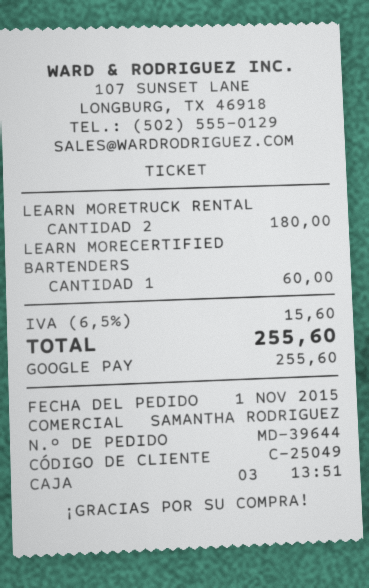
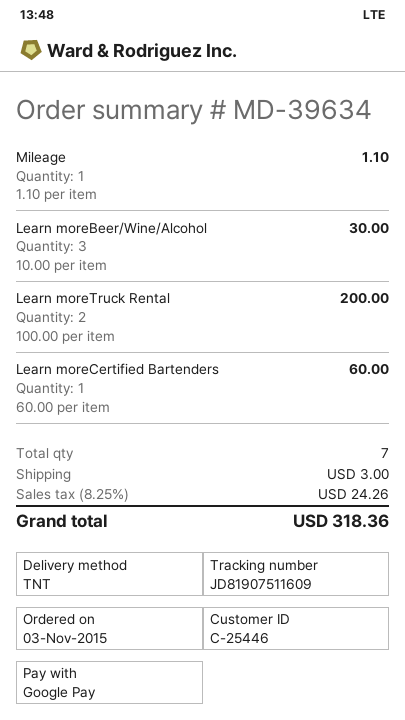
order number: MD-39644 -> MD-39634
order date: 2015-11-01 -> 2015-11-03
customer number: C-25049 -> C-25446
LEARN MORETRUCK RENTAL: 2 for 180.00 -> 2 for 200.00
Mileage: none -> 1 for 1.10
Learn moreBeer/Wine/Alcohol: none -> 3 for 30.00
shipping: none -> 3.00
tax: 6.5% = 15.60 -> 8.25% = 24.26
total: 255.60 -> 318.36

